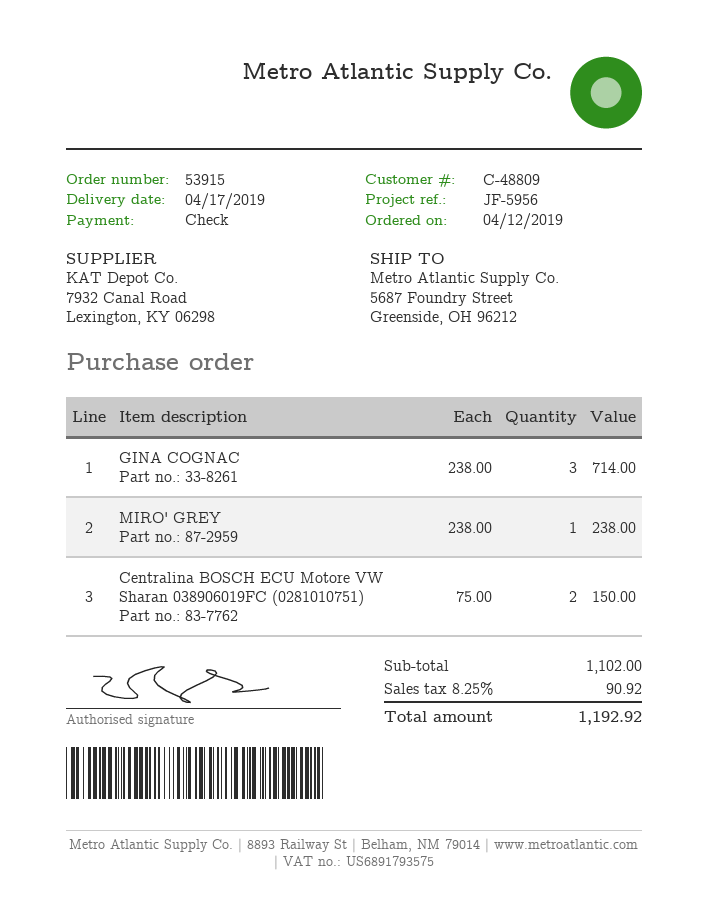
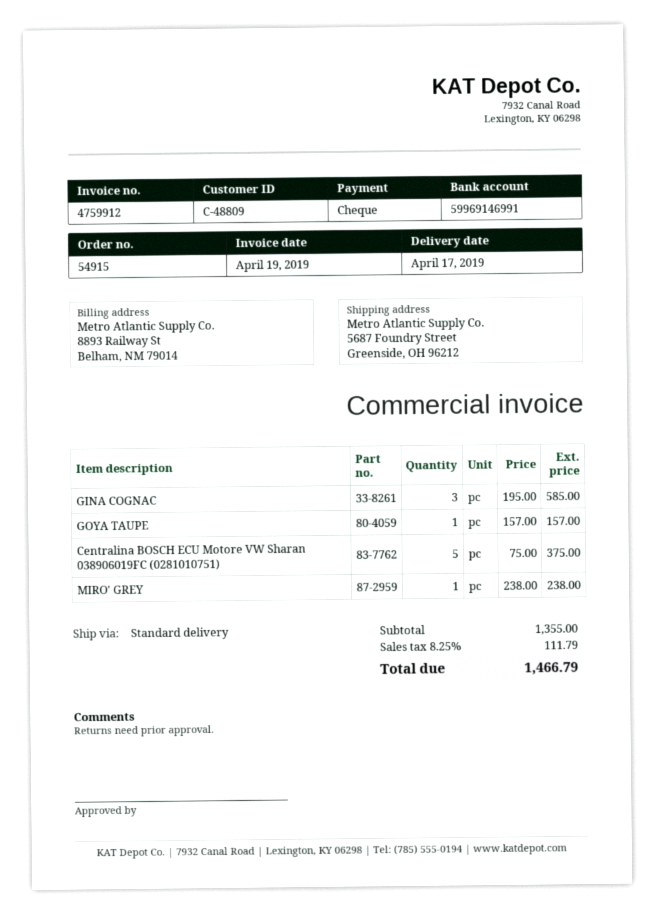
order number: 53915 -> 54915
GINA COGNAC: 3 x 238.00 = 714.00 -> 3 x 195.00 = 585.00
Centralina BOSCH ECU Motore VW Sharan 038906019FC (0281010751): 2 x 75.00 = 150.00 -> 5 x 75.00 = 375.00
GOYA TAUPE: none -> 1 x 157.00 = 157.00
subtotal: 1102.00 -> 1355.00
tax: 8.25% = 90.92 -> 8.25% = 111.79
total: 1192.92 -> 1466.79

